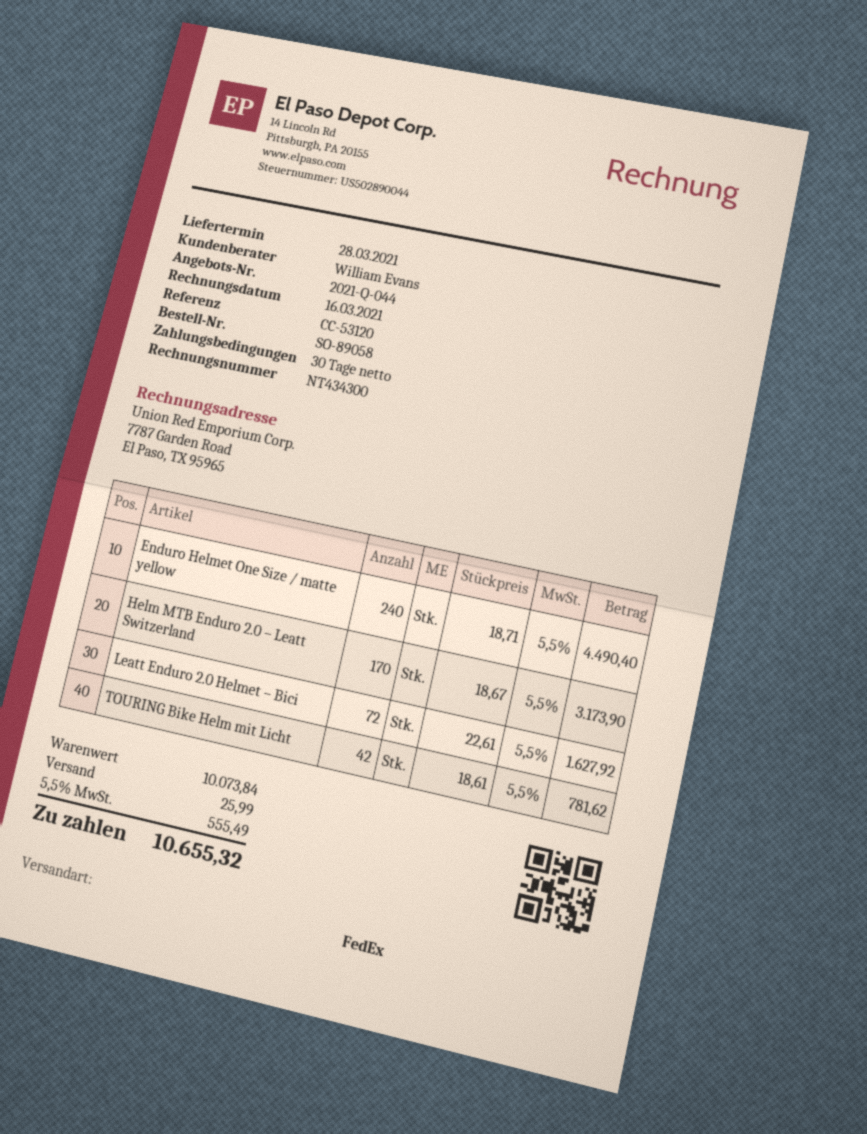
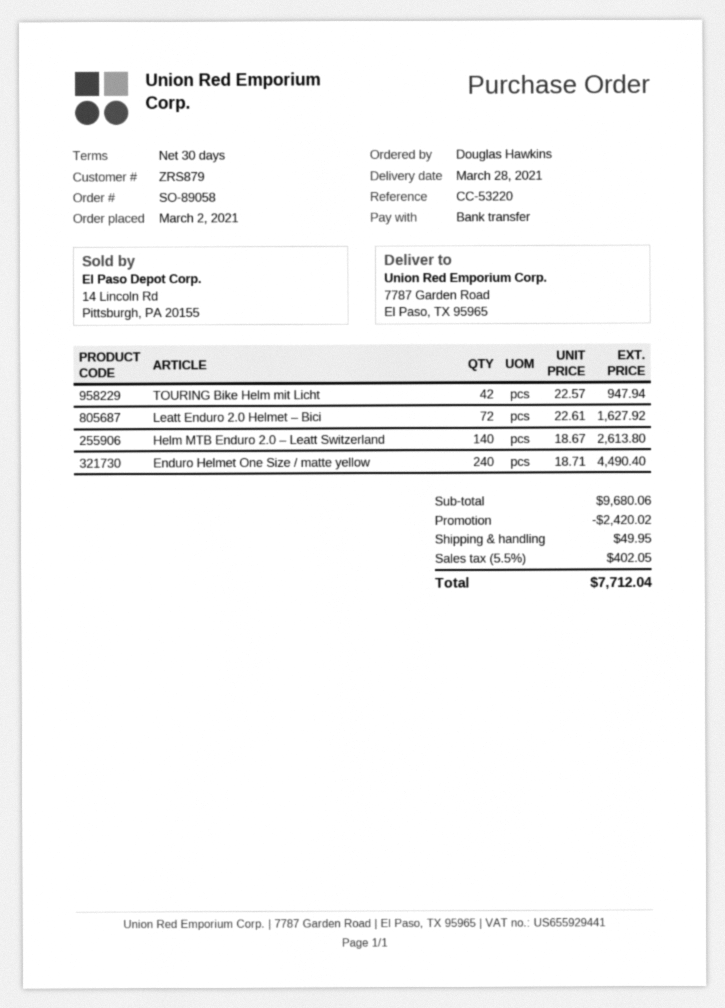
reference: CC-53120 -> CC-53220
Helm MTB Enduro 2.0 – Leatt Switzerland: 170 x 18.67 = 3173.90 -> 140 x 18.67 = 2613.80
TOURING Bike Helm mit Licht: 42 x 18.61 = 781.62 -> 42 x 22.57 = 947.94
subtotal: 10073.84 -> 9680.06
discount: none -> 2420.02
shipping: 25.99 -> 49.95
tax: 5.5% = 555.49 -> 5.5% = 402.05
total: 10655.32 -> 7712.04

